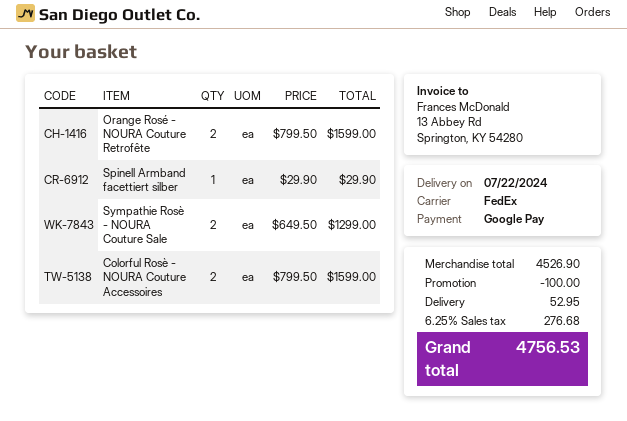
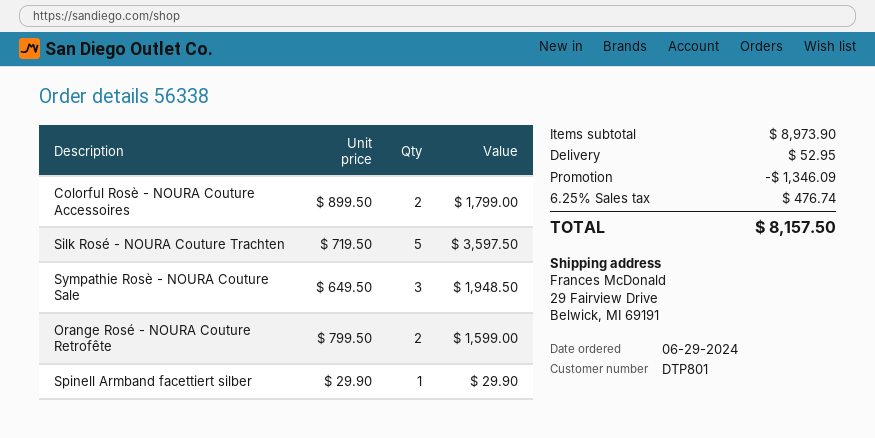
Sympathie Rosè - NOURA Couture Sale: 2 x 649.50 = 1299.00 -> 3 x 649.50 = 1948.50
Colorful Rosè - NOURA Couture Accessoires: 2 x 799.50 = 1599.00 -> 2 x 899.50 = 1799.00
Silk Rosé - NOURA Couture Trachten: none -> 5 x 719.50 = 3597.50
subtotal: 4526.90 -> 8973.90
discount: 100.00 -> 1346.09
tax: 6.25% = 276.68 -> 6.25% = 476.74
total: 4756.53 -> 8157.50

